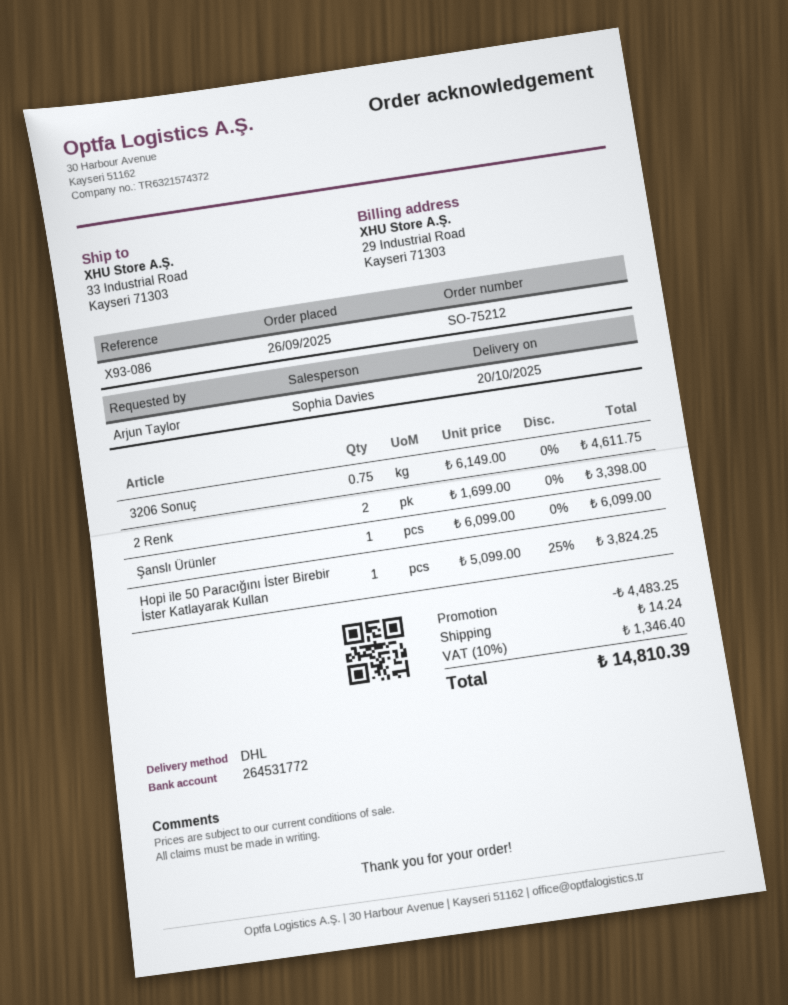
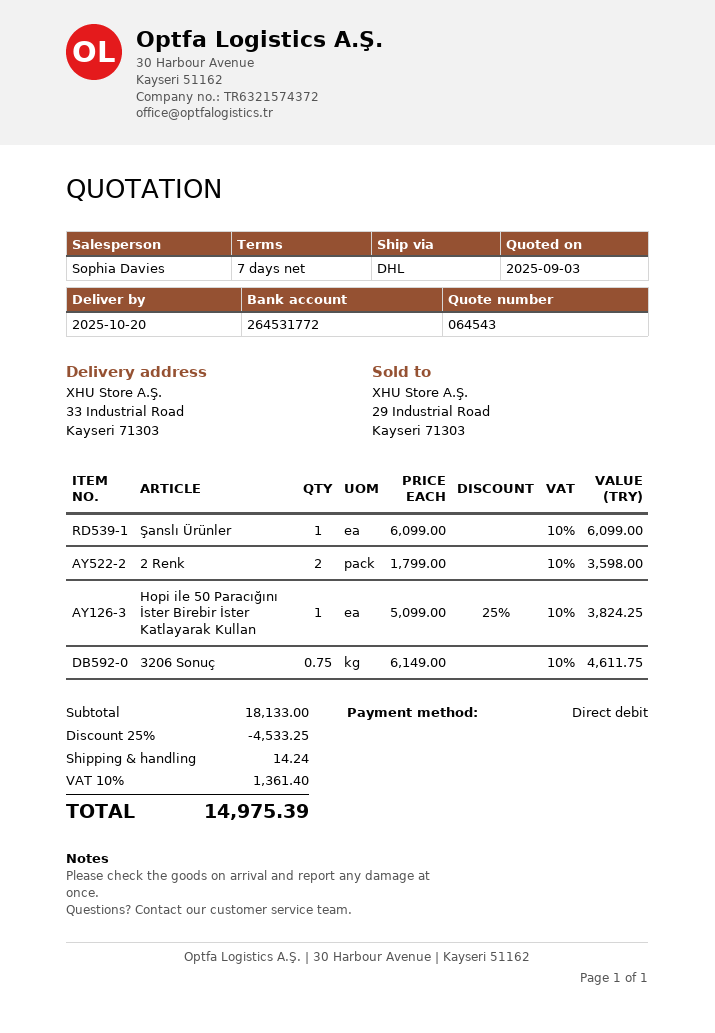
2 Renk: 2 x 1699.00 = 3398.00 -> 2 x 1799.00 = 3598.00
discount: 4483.25 -> 4533.25
tax: 10% = 1346.40 -> 10% = 1361.40
total: 14810.39 -> 14975.39

